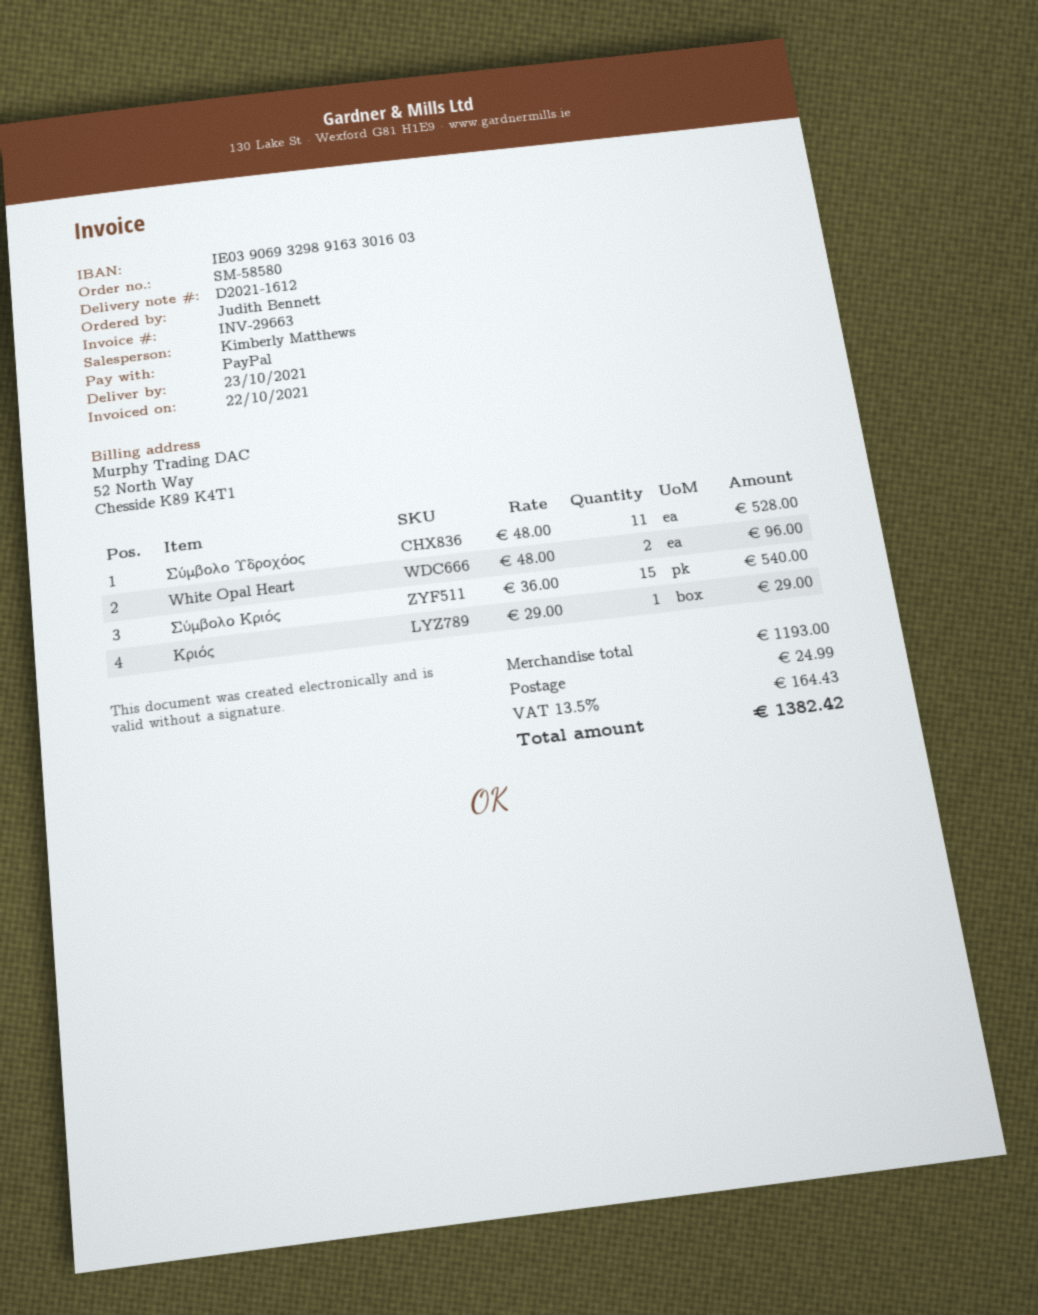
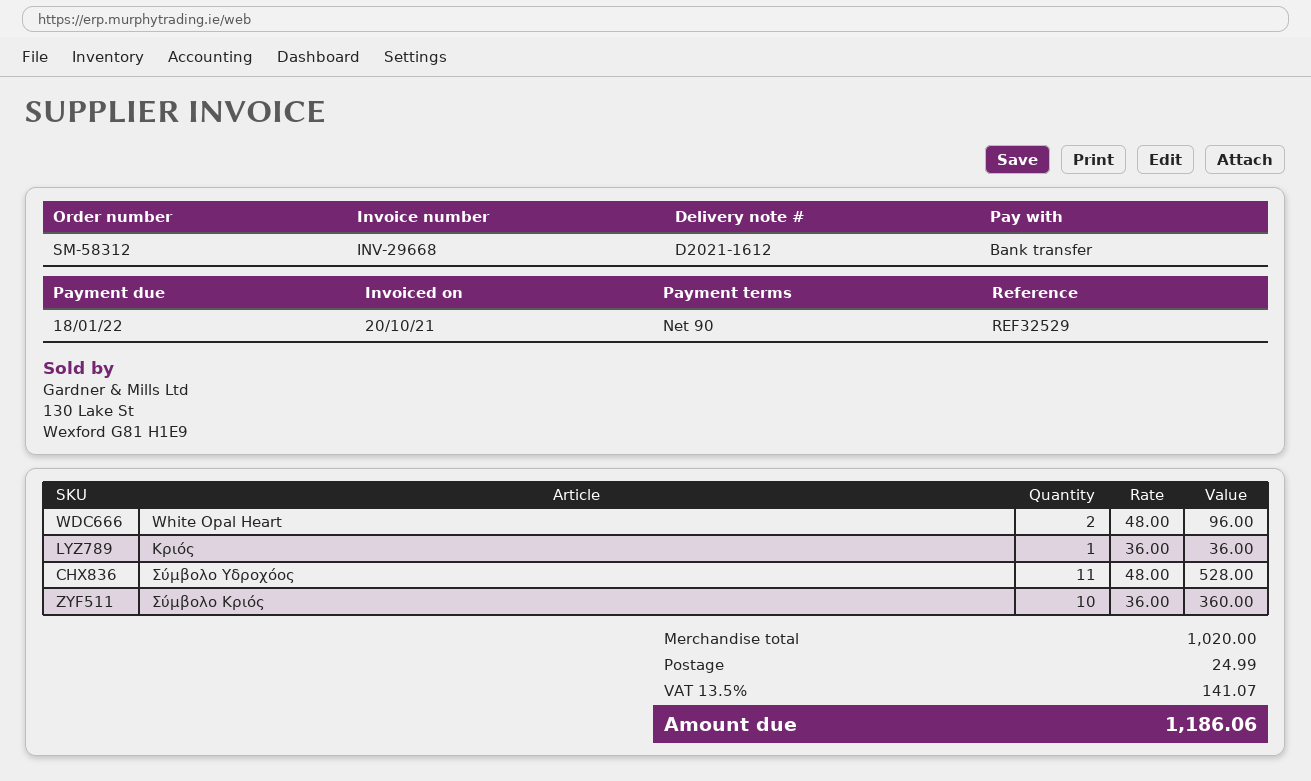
order number: SM-58580 -> SM-58312
invoice number: INV-29663 -> INV-29668
invoice date: 2021-10-22 -> 2021-10-20
payment method: PayPal -> bank transfer
Σύμβολο Κριός: 15 x 36.00 = 540.00 -> 10 x 36.00 = 360.00
Κριός: 1 x 29.00 = 29.00 -> 1 x 36.00 = 36.00
subtotal: 1193.00 -> 1020.00
tax: 13.5% = 164.43 -> 13.5% = 141.07
total: 1382.42 -> 1186.06

